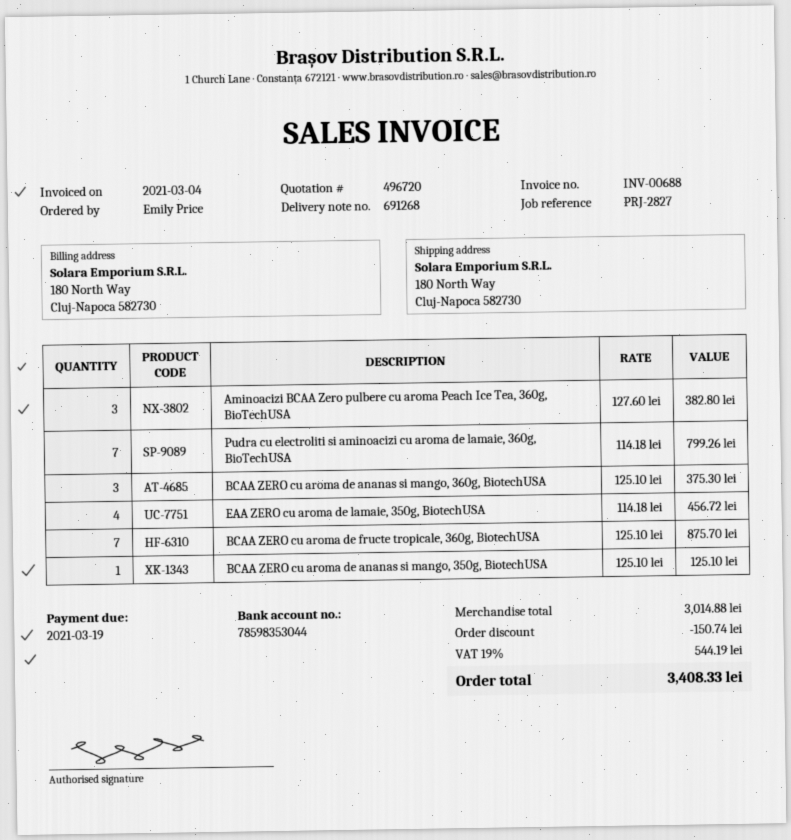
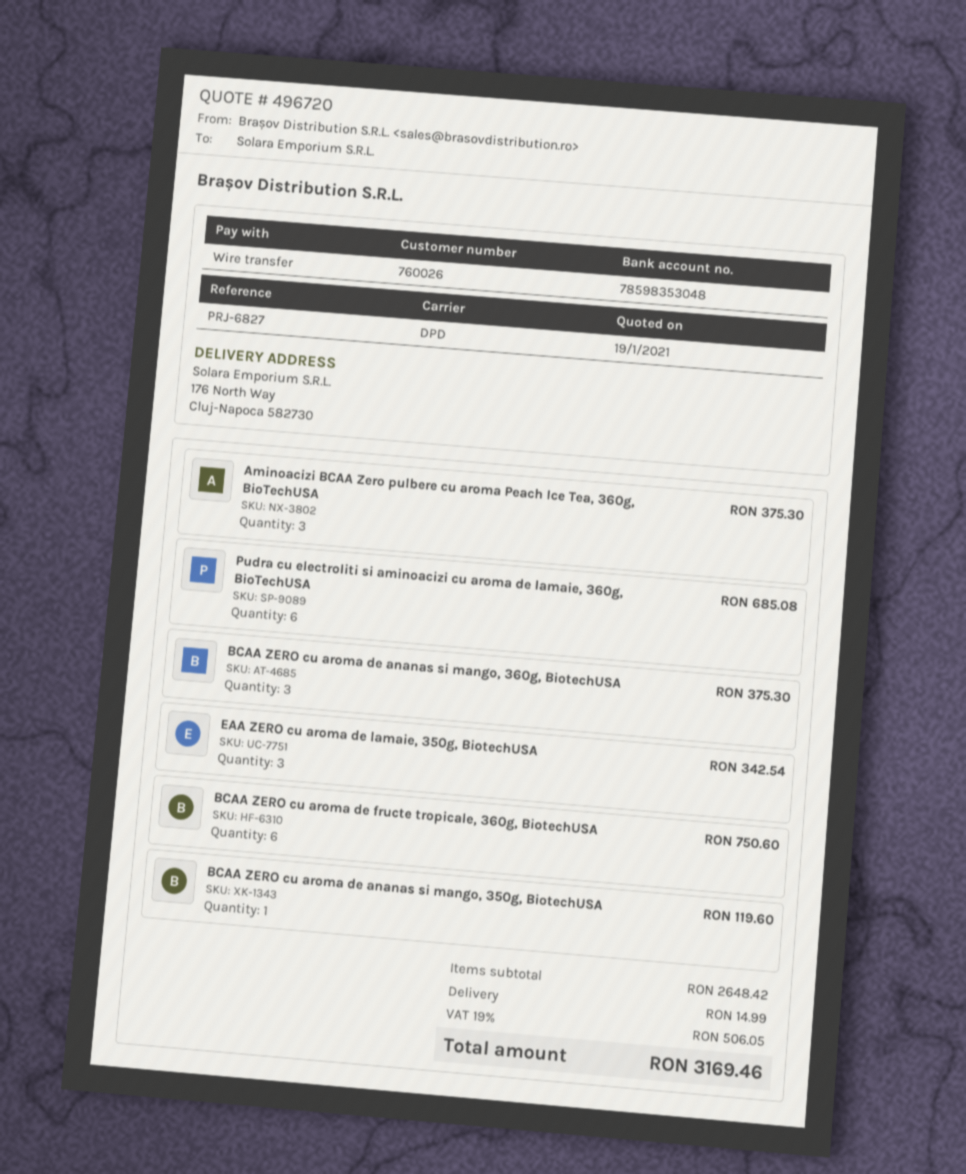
reference: PRJ-2827 -> PRJ-6827
bank account: 78598353044 -> 78598353048
ship to: 180 North Way, Cluj-Napoca 582730 -> 176 North Way, Cluj-Napoca 582730
Aminoacizi BCAA Zero pulbere cu aroma Peach Ice Tea, 360g, BioTechUSA: 3 for 382.80 -> 3 for 375.30
Pudra cu electroliti si aminoacizi cu aroma de lamaie, 360g, BioTechUSA: 7 for 799.26 -> 6 for 685.08
EAA ZERO cu aroma de lamaie, 350g, BiotechUSA: 4 for 456.72 -> 3 for 342.54
BCAA ZERO cu aroma de fructe tropicale, 360g, BiotechUSA: 7 for 875.70 -> 6 for 750.60
BCAA ZERO cu aroma de ananas si mango, 350g, BiotechUSA: 1 for 125.10 -> 1 for 119.60
subtotal: 3014.88 -> 2648.42
discount: 150.74 -> none
shipping: none -> 14.99
tax: 19% = 544.19 -> 19% = 506.05
total: 3408.33 -> 3169.46

